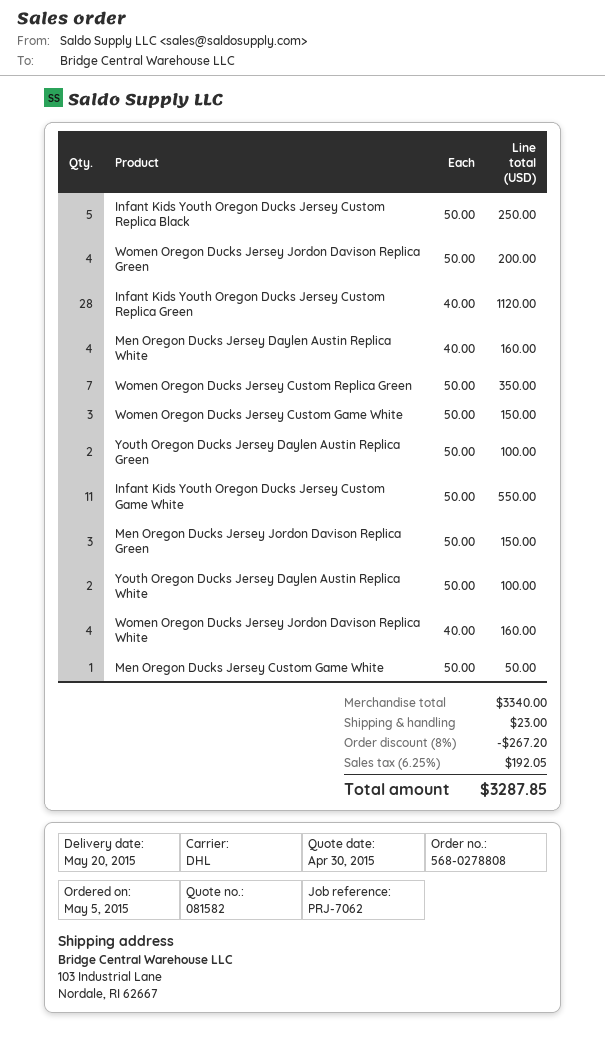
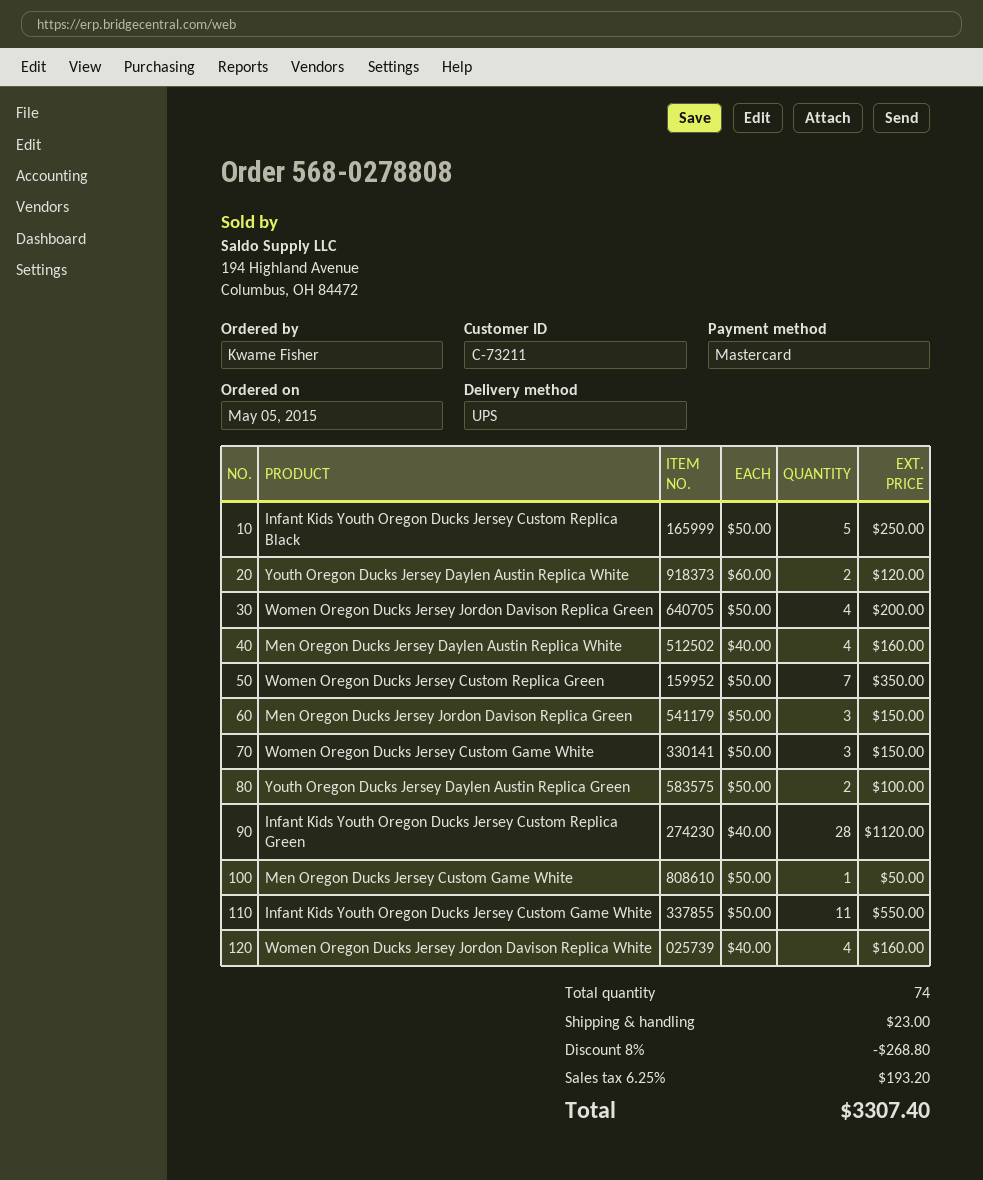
shipping method: DHL -> UPS
Youth Oregon Ducks Jersey Daylen Austin Replica White: 2 x 50.00 = 100.00 -> 2 x 60.00 = 120.00
discount: 8% = 267.20 -> 8% = 268.80
tax: 6.25% = 192.05 -> 6.25% = 193.20
total: 3287.85 -> 3307.40

